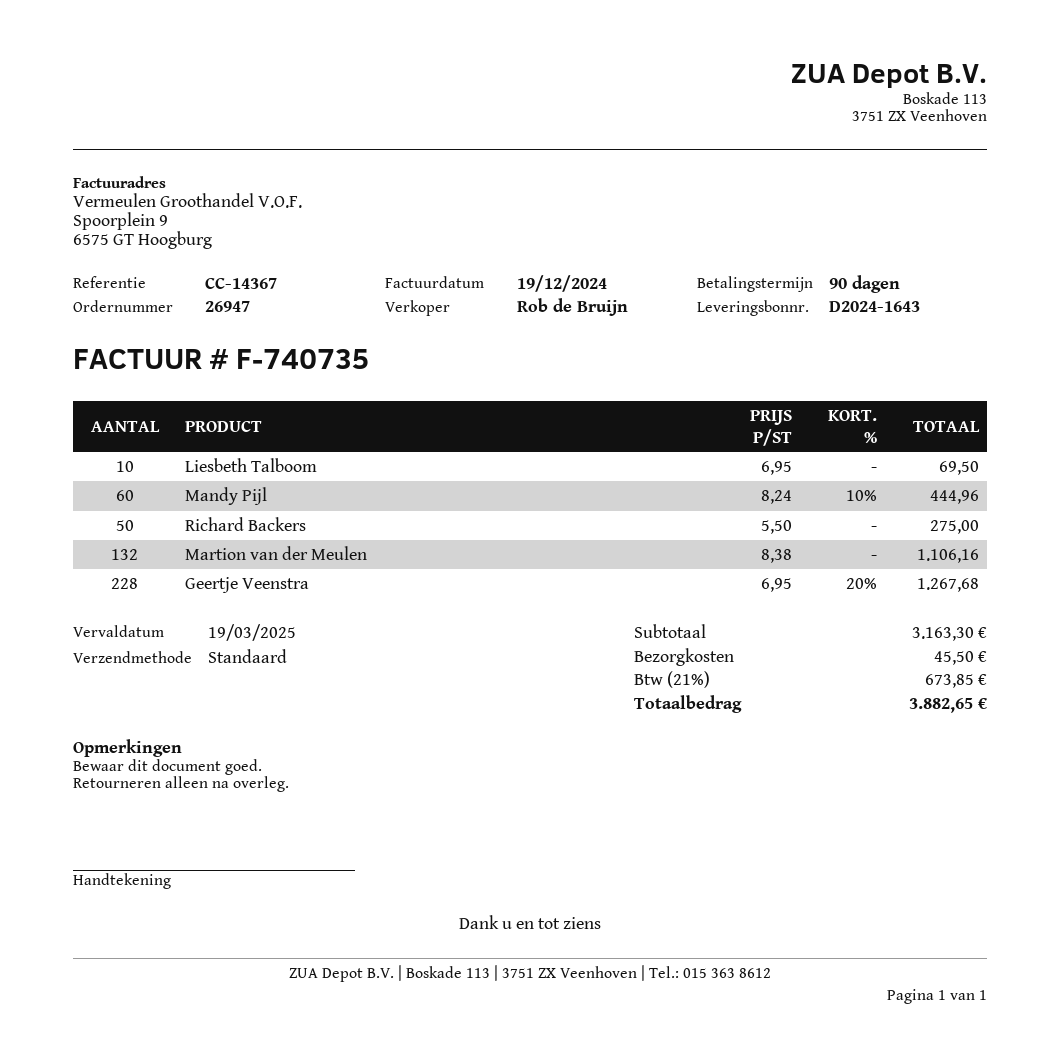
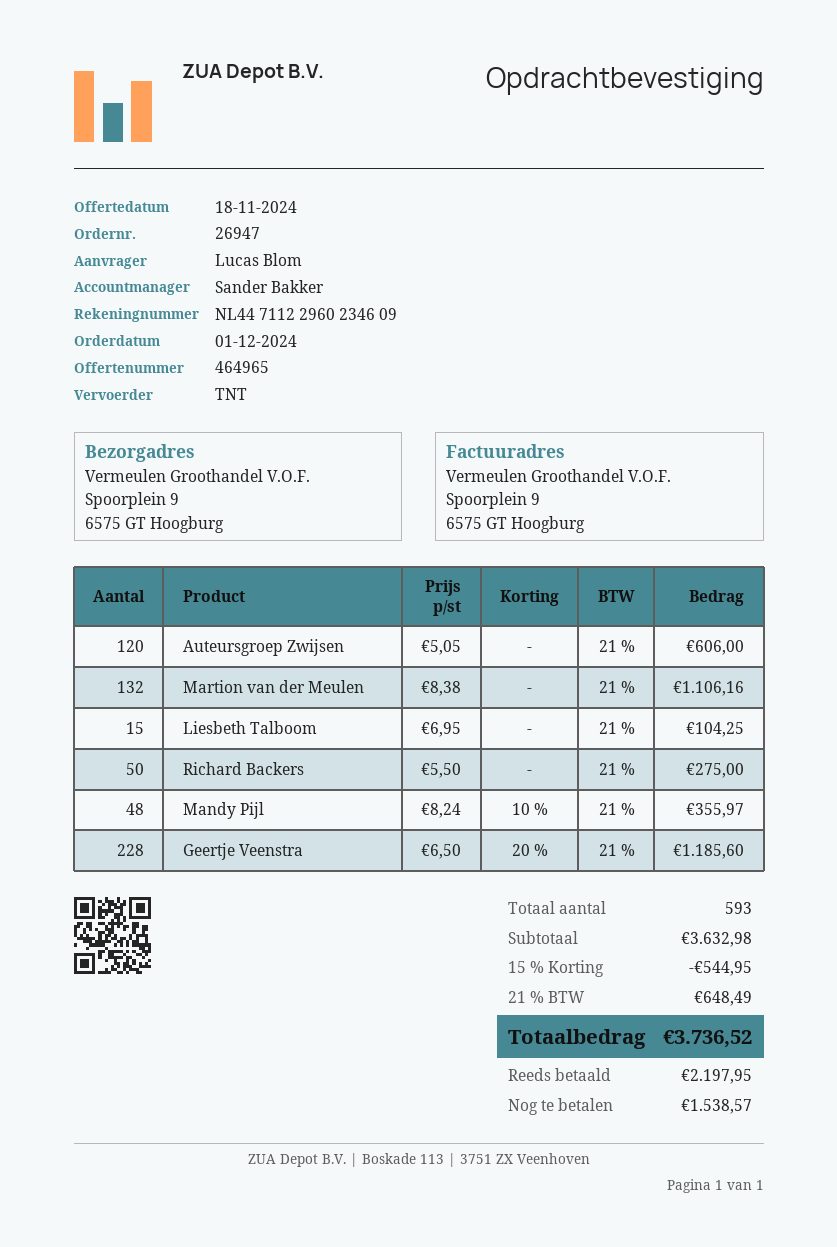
sales rep: Rob de Bruijn -> Sander Bakker
shipping method: standard -> TNT
Liesbeth Talboom: 10 x 6.95 = 69.50 -> 15 x 6.95 = 104.25
Mandy Pijl: 60 x 8.24 - 10% = 444.96 -> 48 x 8.24 - 10% = 355.97
Geertje Veenstra: 228 x 6.95 - 20% = 1267.68 -> 228 x 6.50 - 20% = 1185.60
Auteursgroep Zwijsen: none -> 120 x 5.05 = 606.00
subtotal: 3163.30 -> 3632.98
discount: none -> 15% = 544.95
shipping: 45.50 -> none
tax: 21% = 673.85 -> 21% = 648.49
total: 3882.65 -> 3736.52

